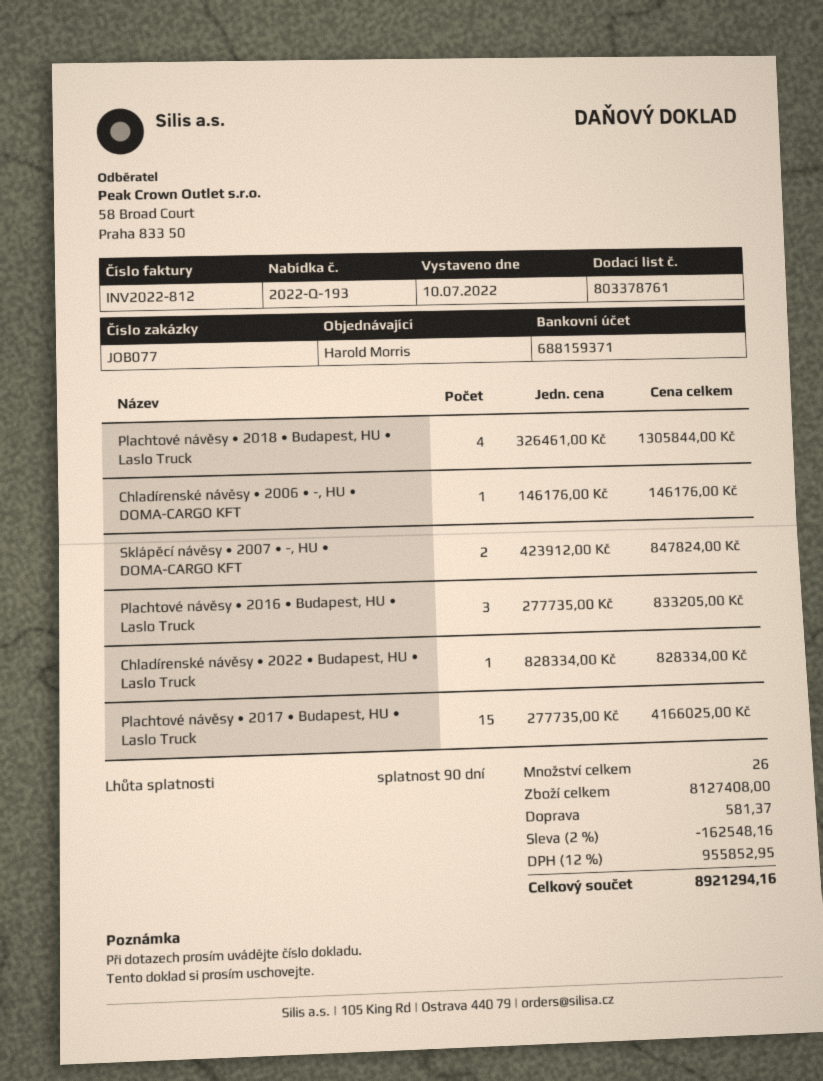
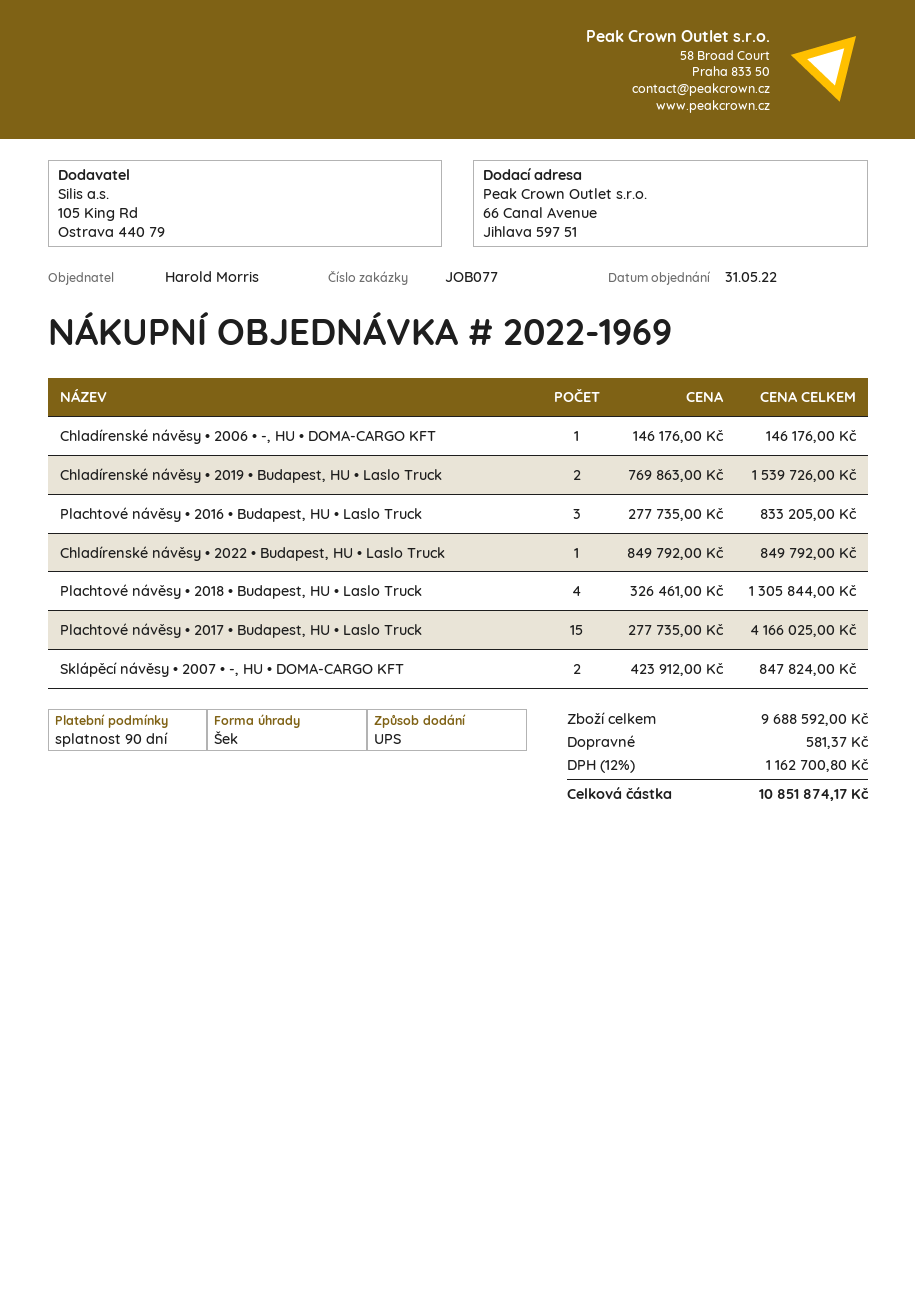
Chladírenské návěsy • 2022 • Budapest, HU • Laslo Truck: 1 x 828334.00 = 828334.00 -> 1 x 849792.00 = 849792.00
Chladírenské návěsy • 2019 • Budapest, HU • Laslo Truck: none -> 2 x 769863.00 = 1539726.00
subtotal: 8127408.00 -> 9688592.00
discount: 2% = 162548.16 -> none
tax: 12% = 955852.95 -> 12% = 1162700.80
total: 8921294.16 -> 10851874.17

